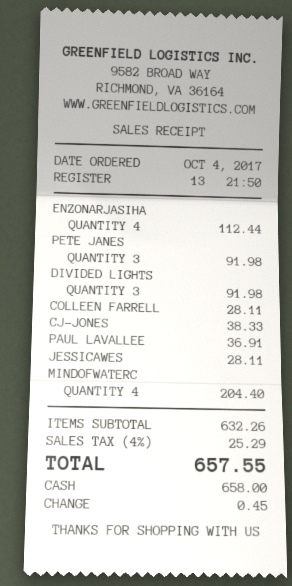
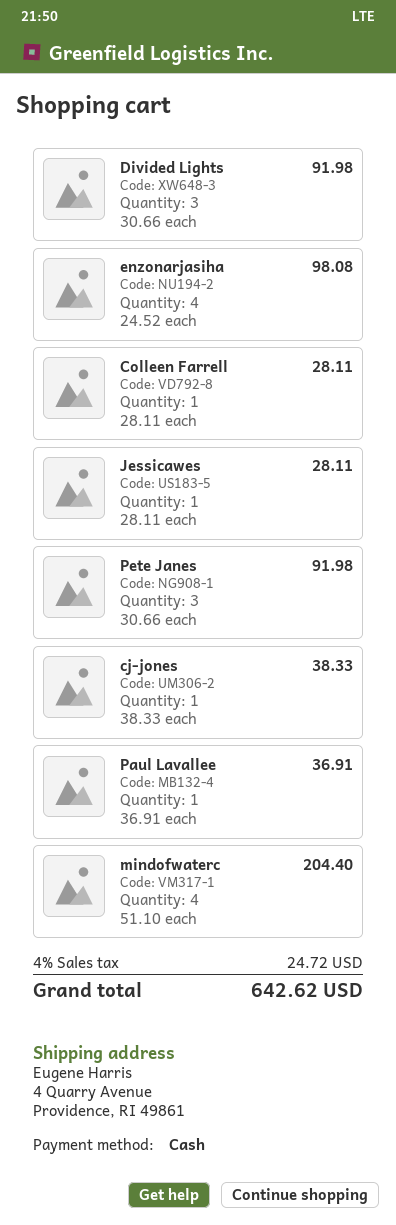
ENZONARJASIHA: 4 for 112.44 -> 4 for 98.08
tax: 4% = 25.29 -> 4% = 24.72
total: 657.55 -> 642.62

